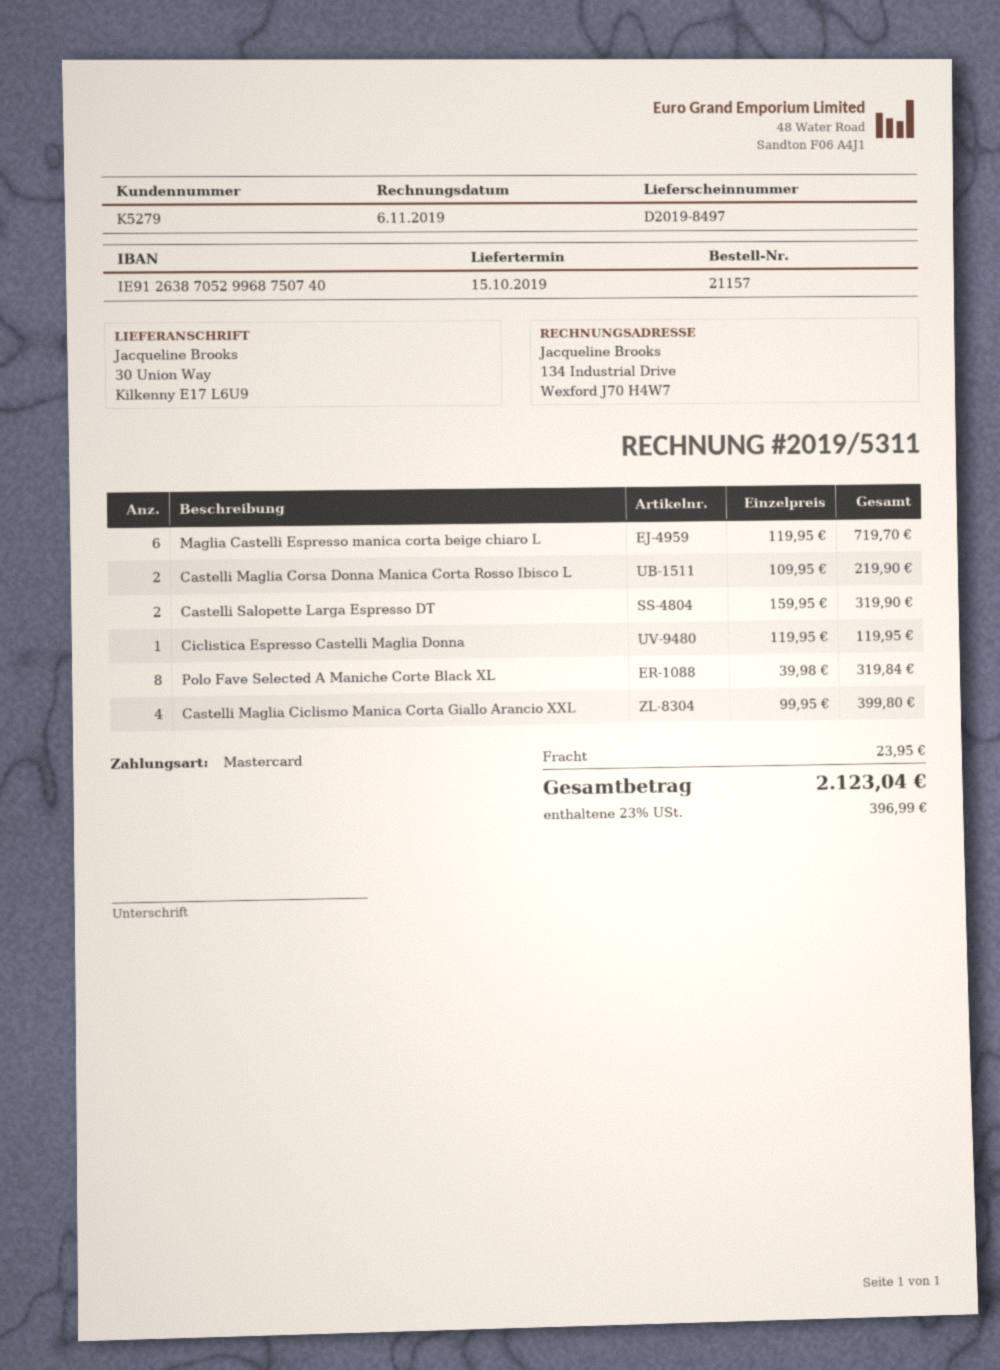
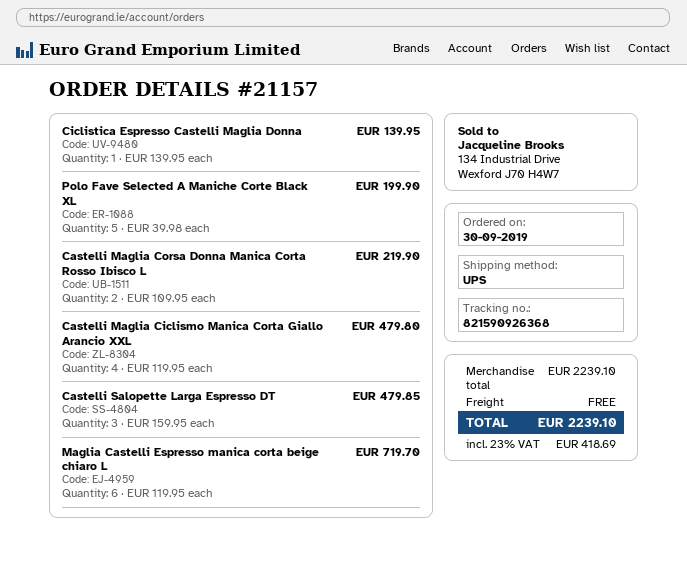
Castelli Salopette Larga Espresso DT: 2 x 159.95 = 319.90 -> 3 x 159.95 = 479.85
Ciclistica Espresso Castelli Maglia Donna: 1 x 119.95 = 119.95 -> 1 x 139.95 = 139.95
Polo Fave Selected A Maniche Corte Black XL: 8 x 39.98 = 319.84 -> 5 x 39.98 = 199.90
Castelli Maglia Ciclismo Manica Corta Giallo Arancio XXL: 4 x 99.95 = 399.80 -> 4 x 119.95 = 479.80
shipping: 23.95 -> 0.00
tax: 23% = 396.99 -> 23% = 418.69
total: 2123.04 -> 2239.10

